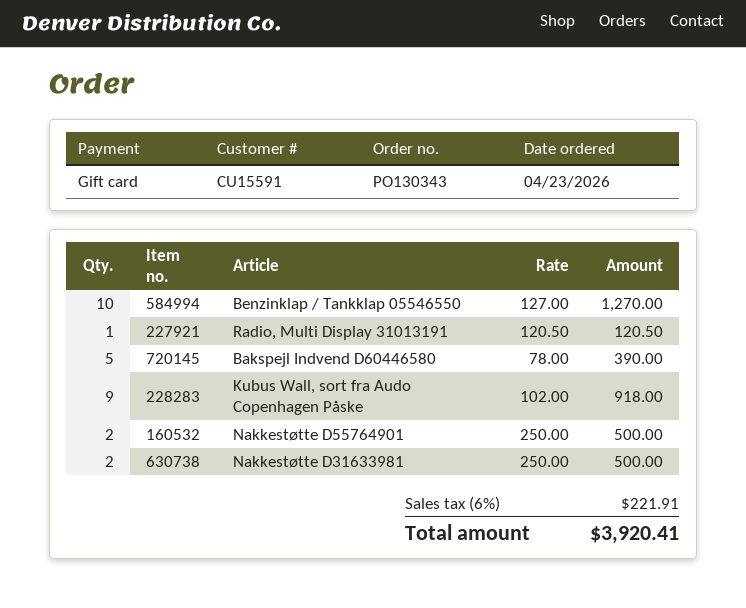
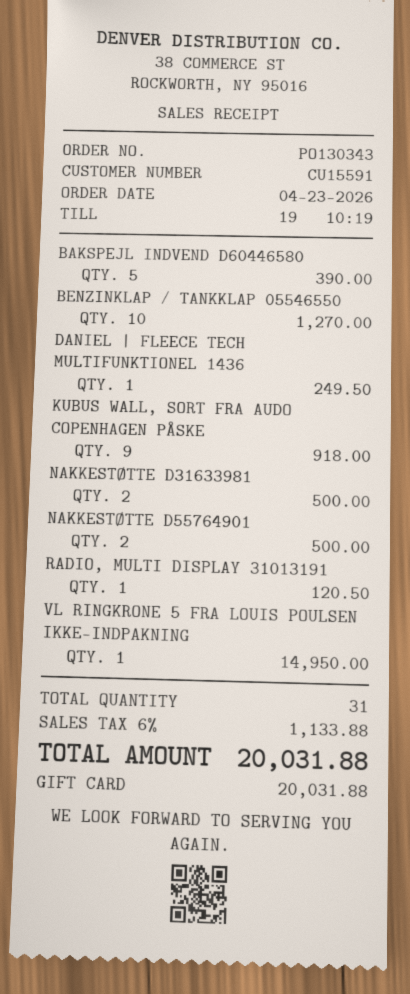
DANIEL | FLEECE TECH MULTIFUNKTIONEL 1436: none -> 1 for 249.50
VL RINGKRONE 5 FRA LOUIS POULSEN IKKE-INDPAKNING: none -> 1 for 14950.00
tax: 6% = 221.91 -> 6% = 1133.88
total: 3920.41 -> 20031.88

